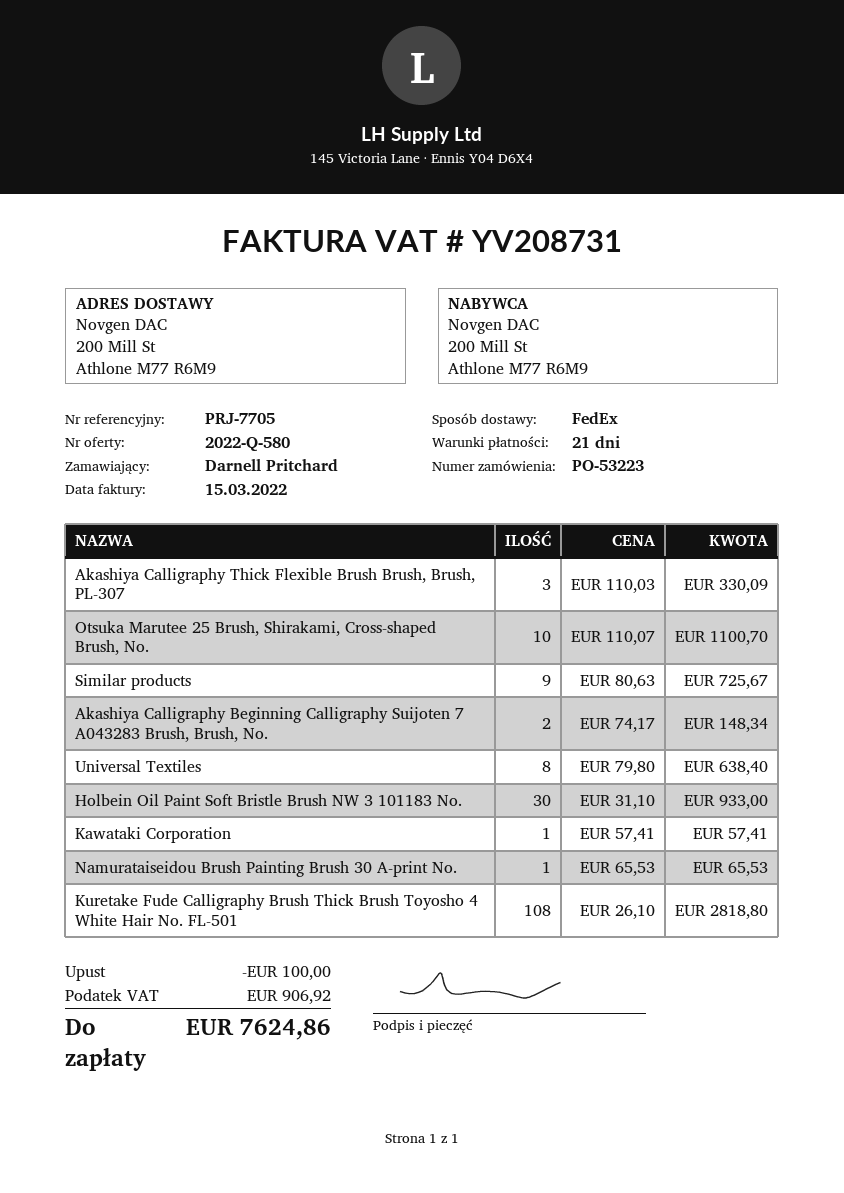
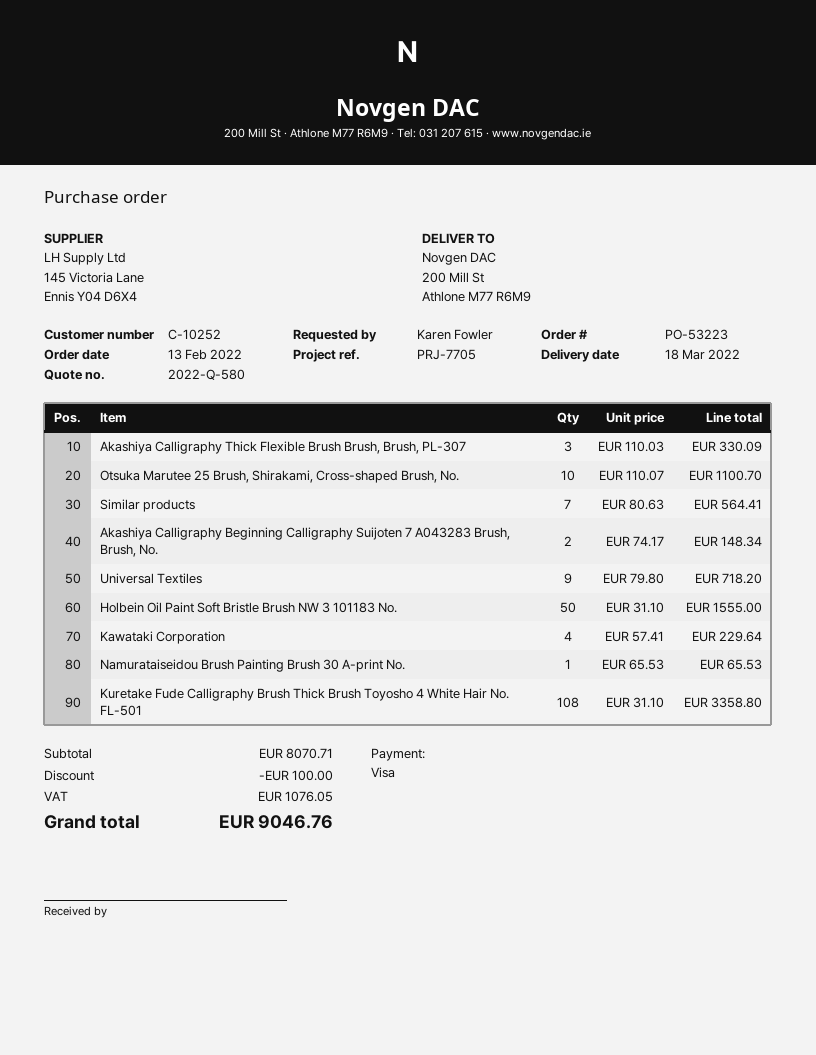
ordered by: Darnell Pritchard -> Karen Fowler
Similar products: 9 x 80.63 = 725.67 -> 7 x 80.63 = 564.41
Universal Textiles: 8 x 79.80 = 638.40 -> 9 x 79.80 = 718.20
Holbein Oil Paint Soft Bristle Brush NW 3 101183 No.: 30 x 31.10 = 933.00 -> 50 x 31.10 = 1555.00
Kawataki Corporation: 1 x 57.41 = 57.41 -> 4 x 57.41 = 229.64
Kuretake Fude Calligraphy Brush Thick Brush Toyosho 4 White Hair No. FL-501: 108 x 26.10 = 2818.80 -> 108 x 31.10 = 3358.80
tax: 906.92 -> 1076.05
total: 7624.86 -> 9046.76

